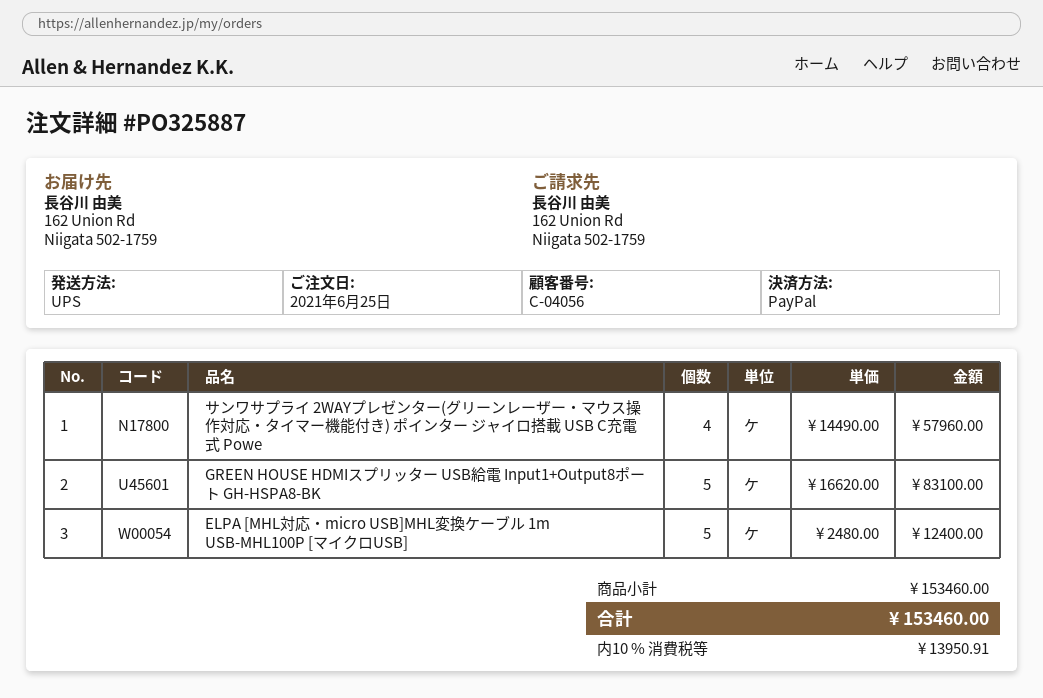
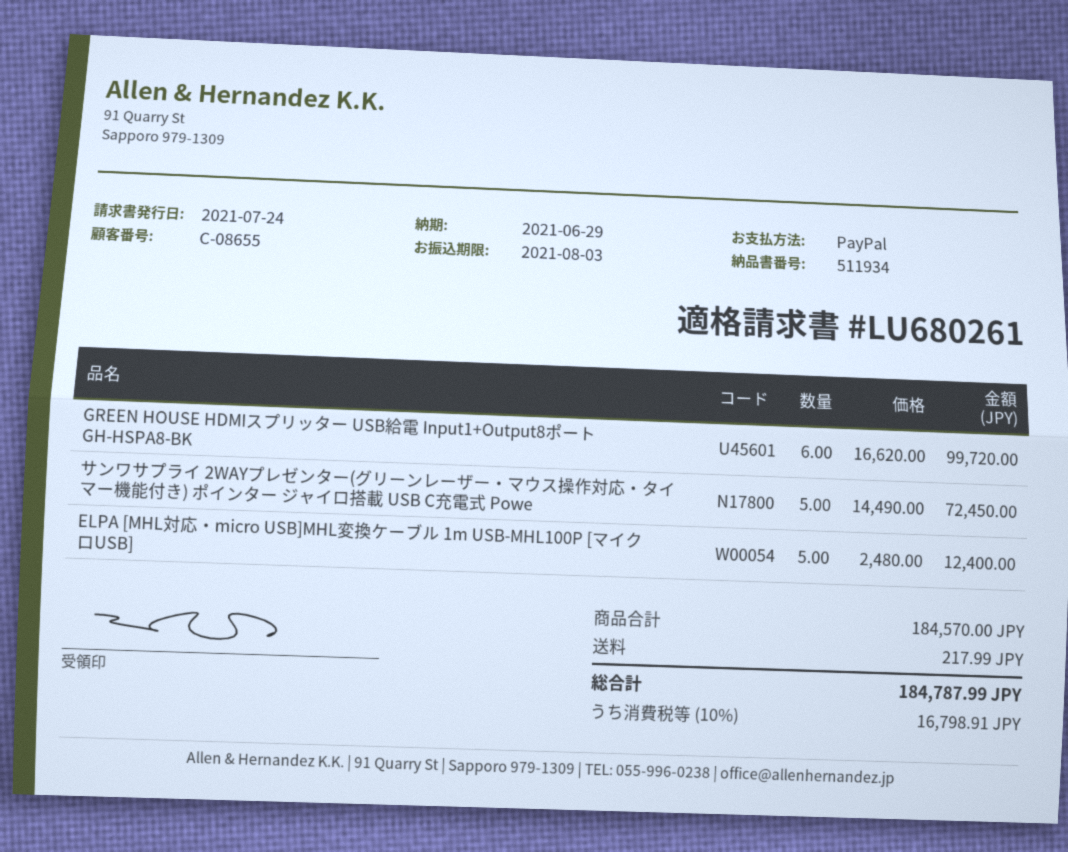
customer number: C-04056 -> C-08655
サンワサプライ 2WAYプレゼンター(グリーンレーザー・マウス操作対応・タイマー機能付き) ポインター ジャイロ搭載 USB C充電式 Powe: 4 x 14490.00 = 57960.00 -> 5 x 14490.00 = 72450.00
GREEN HOUSE HDMIスプリッター USB給電 Input1+Output8ポート GH-HSPA8-BK: 5 x 16620.00 = 83100.00 -> 6 x 16620.00 = 99720.00
subtotal: 153460.00 -> 184570.00
shipping: none -> 217.99
tax: 10% = 13950.91 -> 10% = 16798.91
total: 153460.00 -> 184787.99

